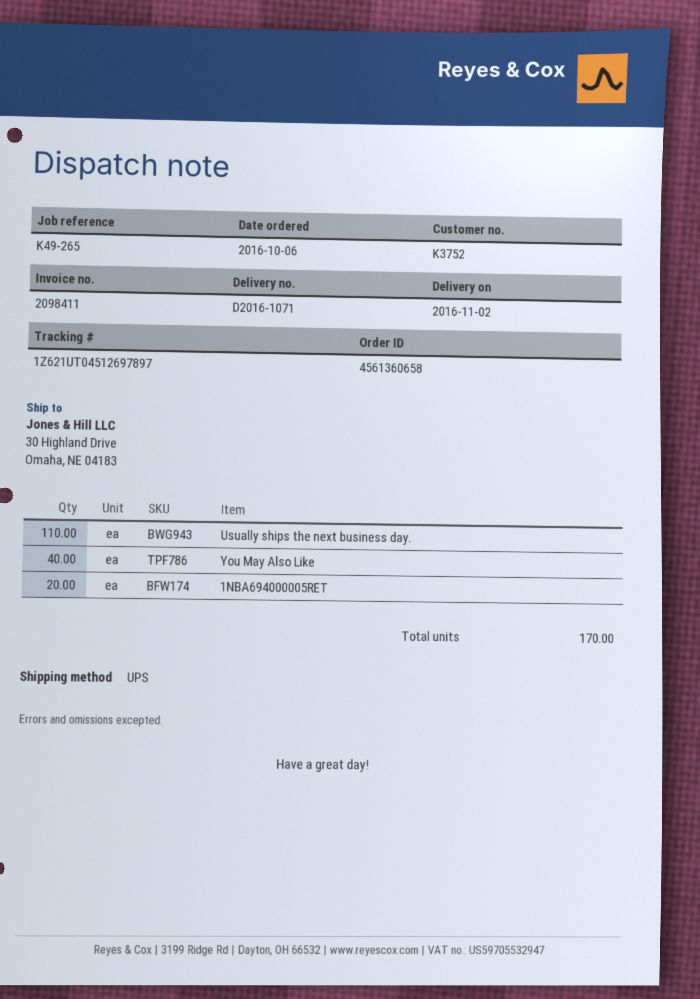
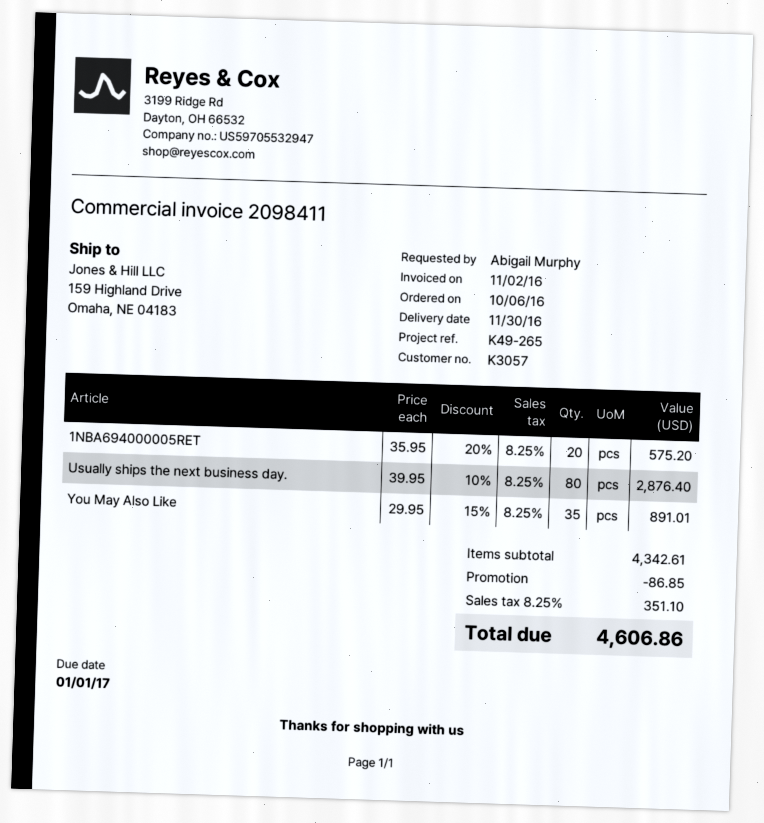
delivery date: 2016-11-02 -> 2016-11-30
customer number: K3752 -> K3057
ship to: 30 Highland Drive, Omaha, NE 04183 -> 159 Highland Drive, Omaha, NE 04183
Usually ships the next business day.: 110 -> 80
You May Also Like: 40 -> 35

